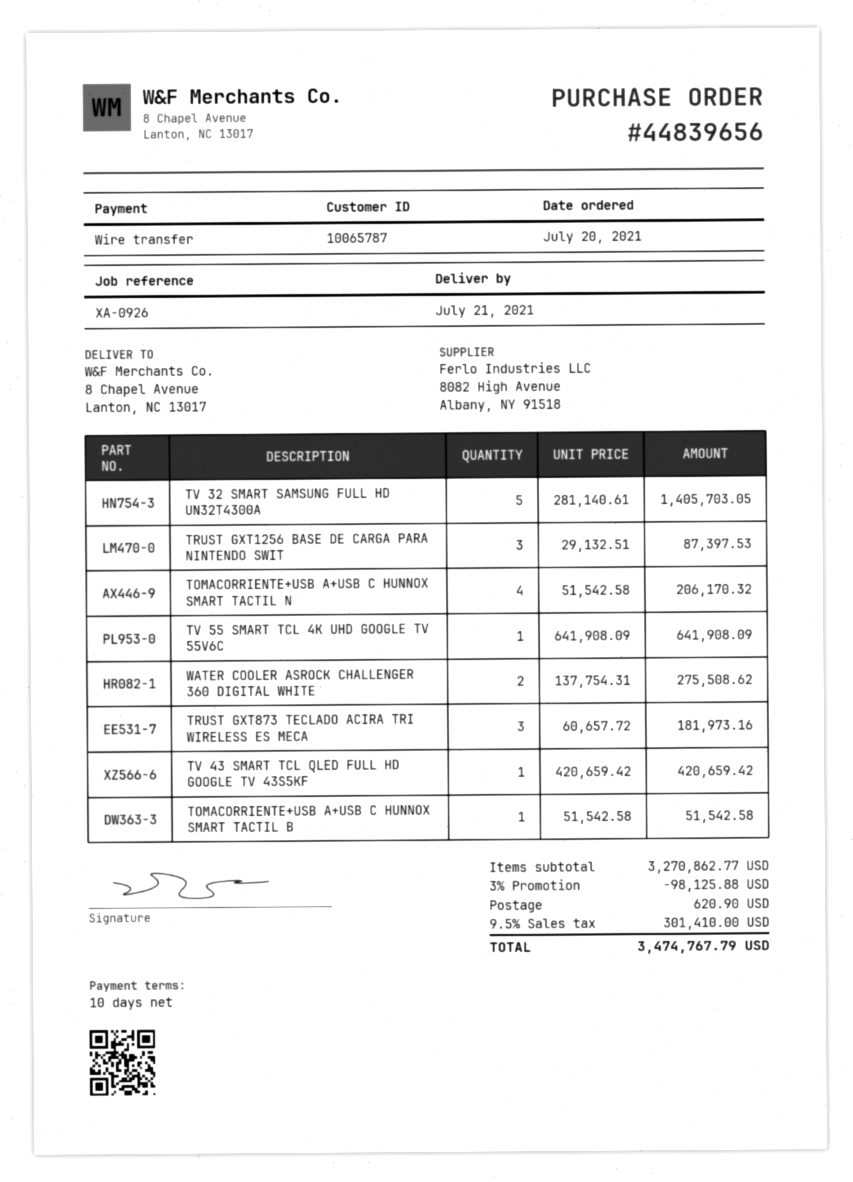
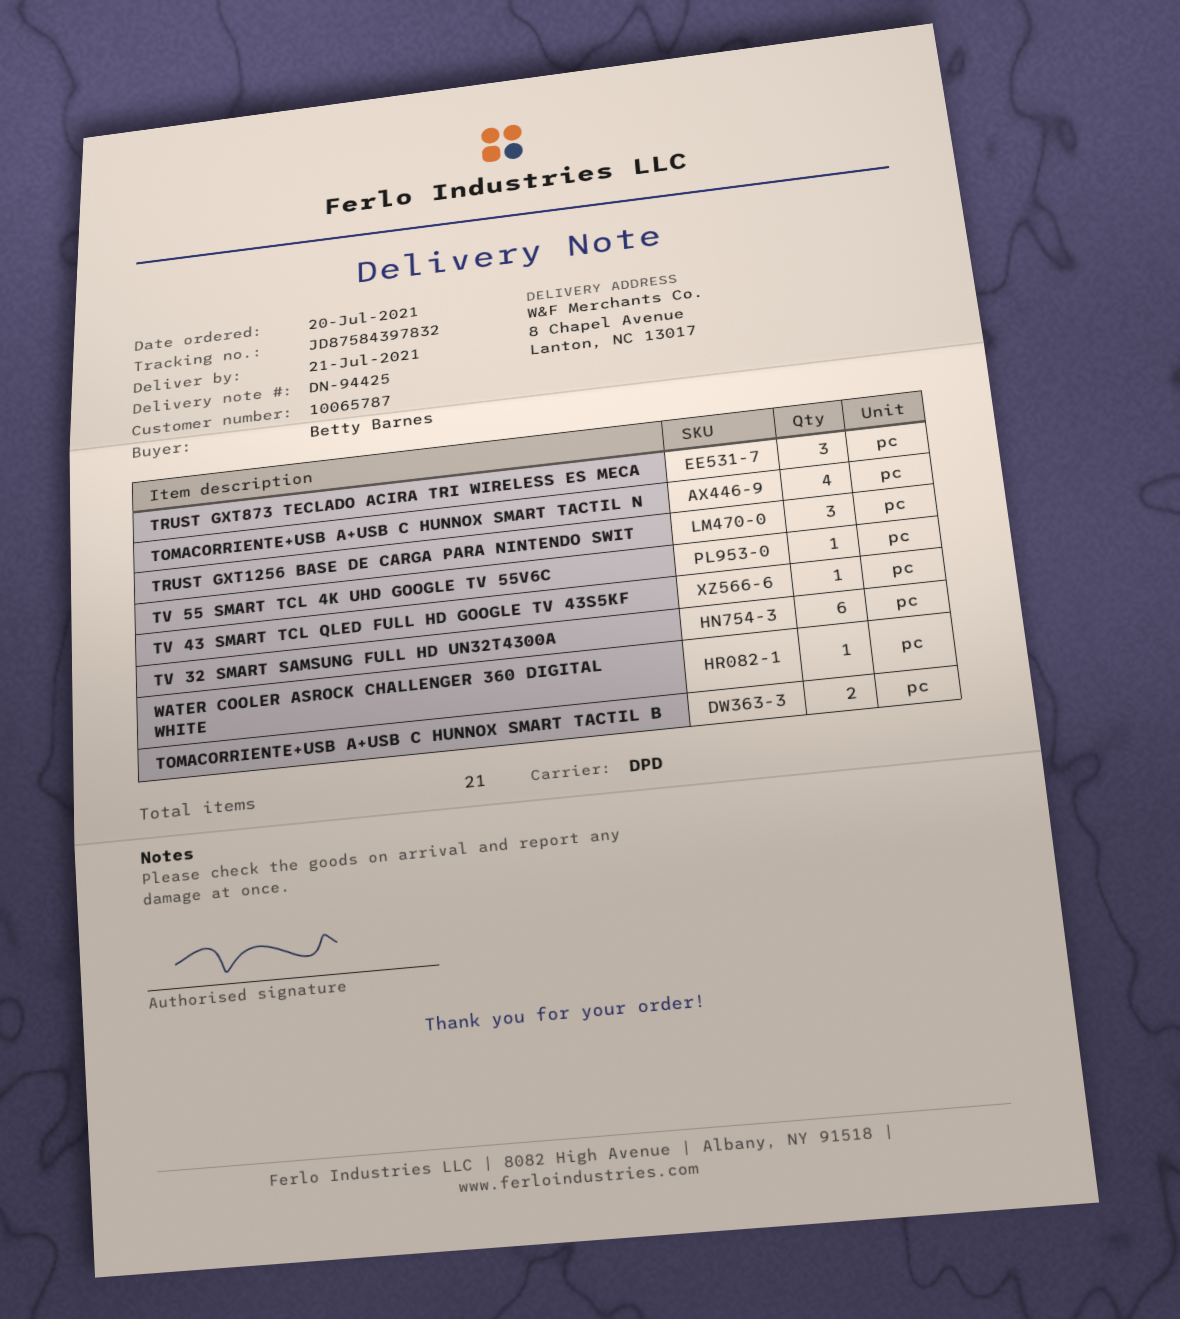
TV 32 SMART SAMSUNG FULL HD UN32T4300A: 5 -> 6
WATER COOLER ASROCK CHALLENGER 360 DIGITAL WHITE: 2 -> 1
TOMACORRIENTE+USB A+USB C HUNNOX SMART TACTIL B: 1 -> 2

